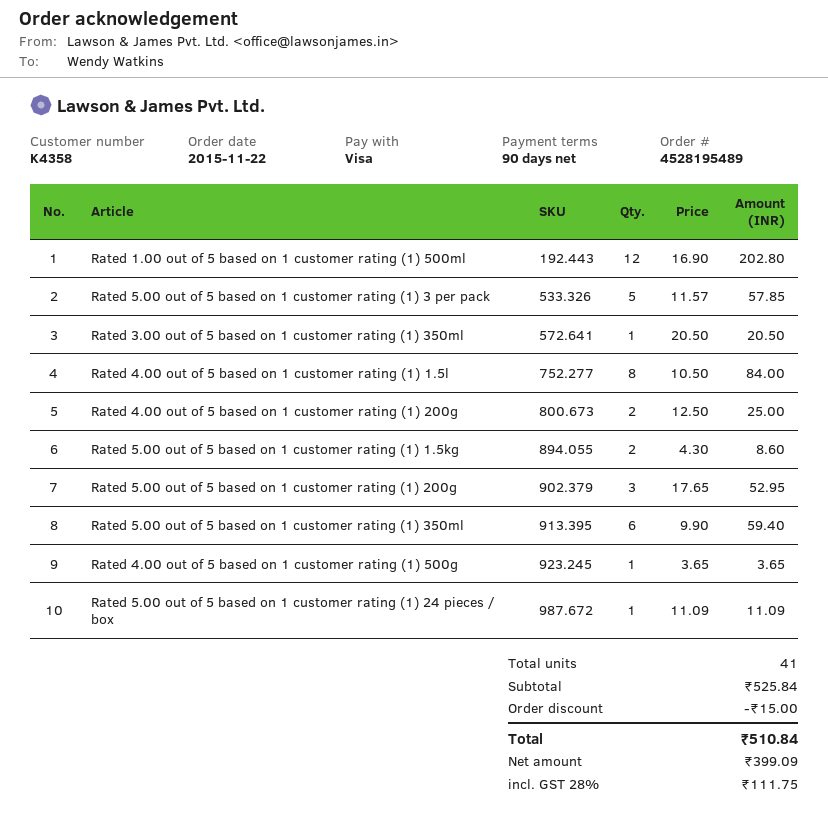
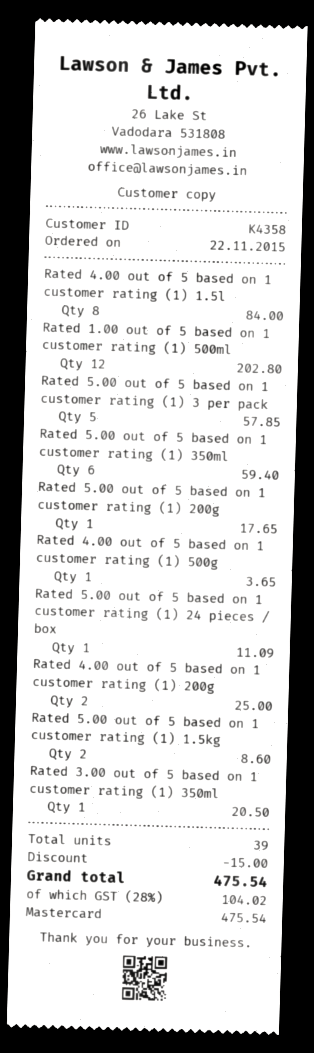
payment method: Visa -> Mastercard
Rated 5.00 out of 5 based on 1 customer rating (1) 200g: 3 for 52.95 -> 1 for 17.65
total quantity: 41 -> 39
tax: 28% = 111.75 -> 28% = 104.02
total: 510.84 -> 475.54

